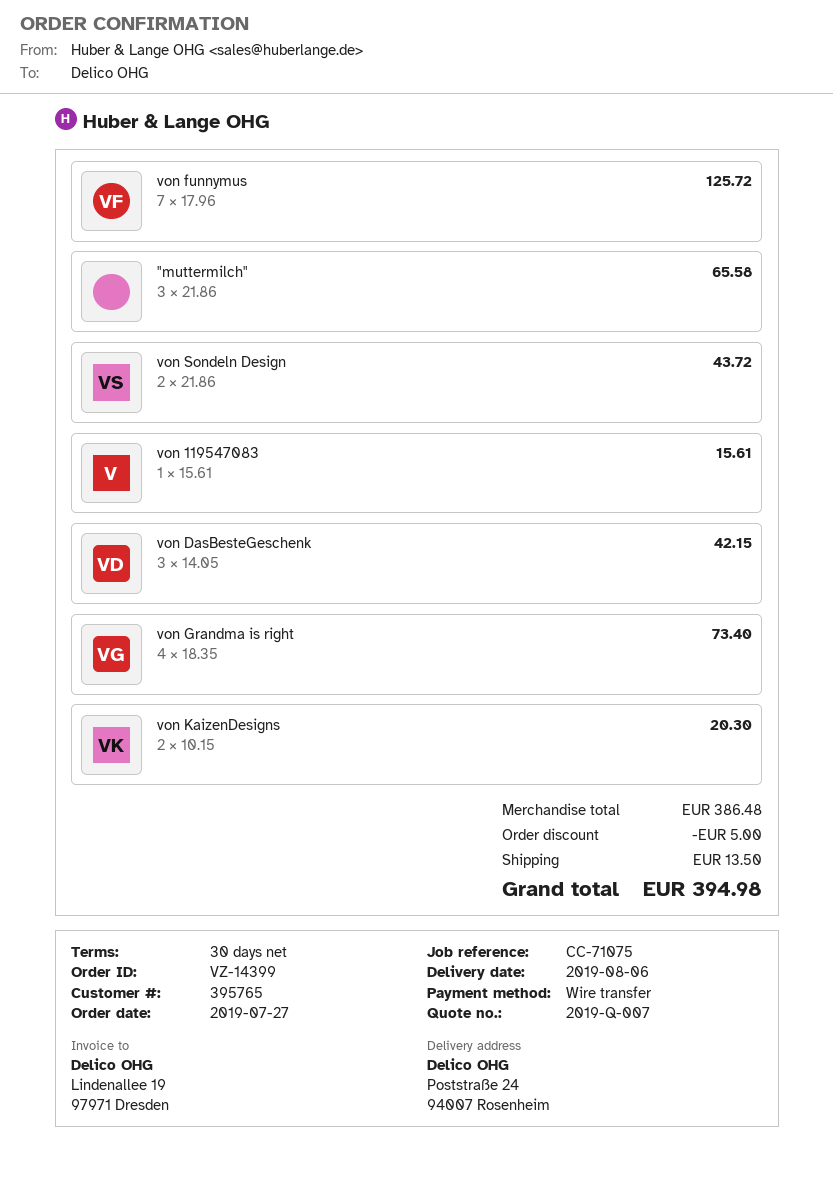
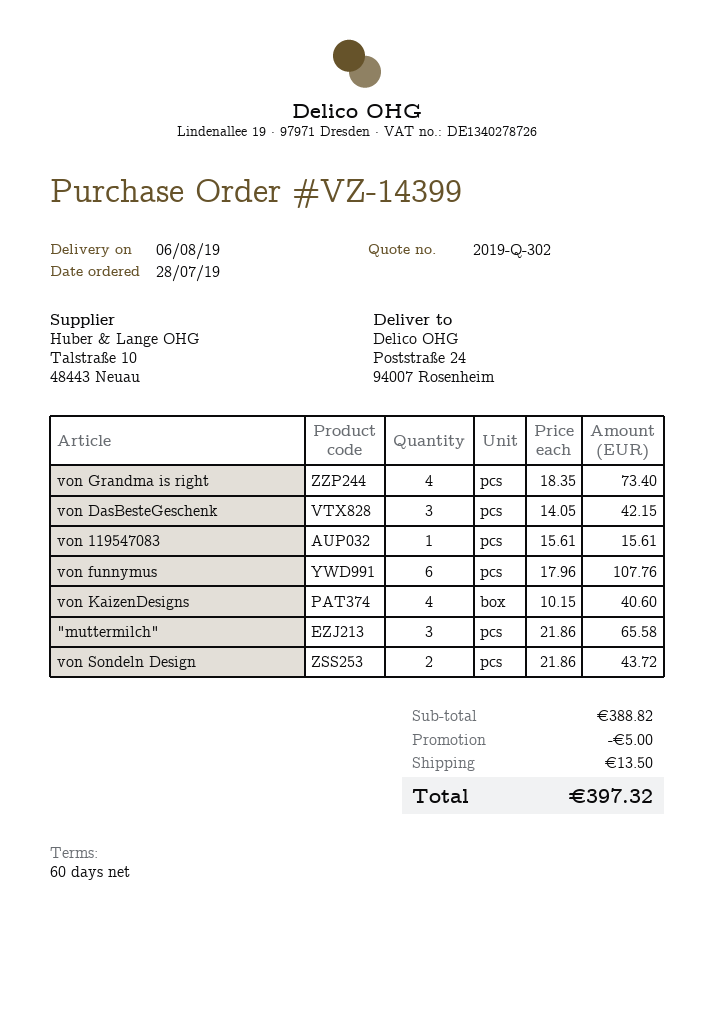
quote number: 2019-Q-007 -> 2019-Q-302
order date: 2019-07-27 -> 2019-07-28
payment terms: 30 days -> 60 days
von funnymus: 7 x 17.96 = 125.72 -> 6 x 17.96 = 107.76
von KaizenDesigns: 2 x 10.15 = 20.30 -> 4 x 10.15 = 40.60
subtotal: 386.48 -> 388.82
total: 394.98 -> 397.32

